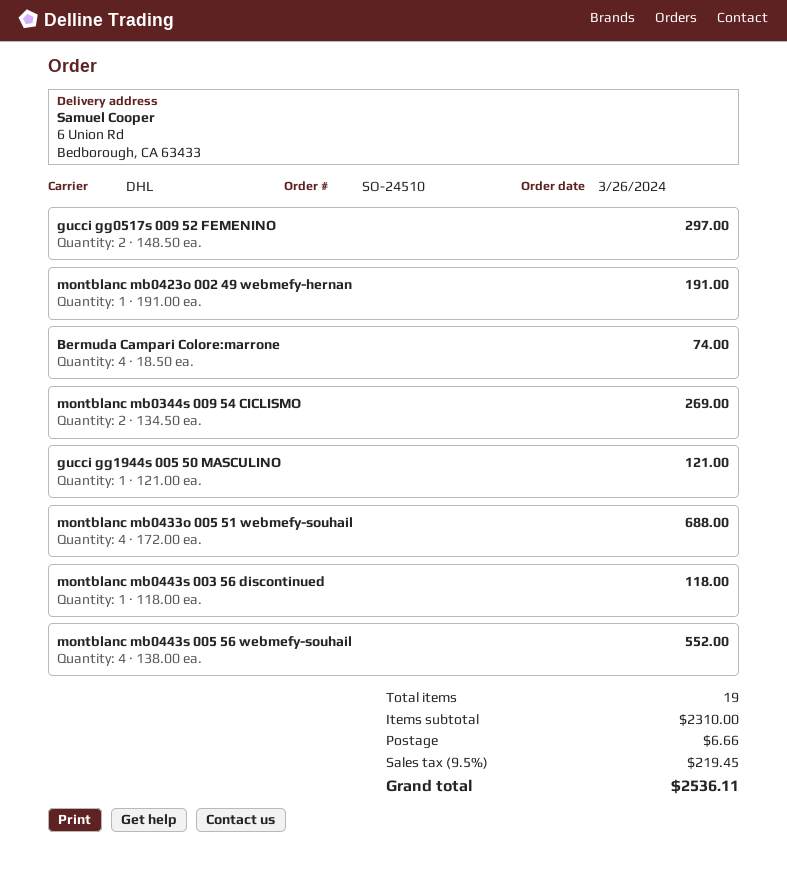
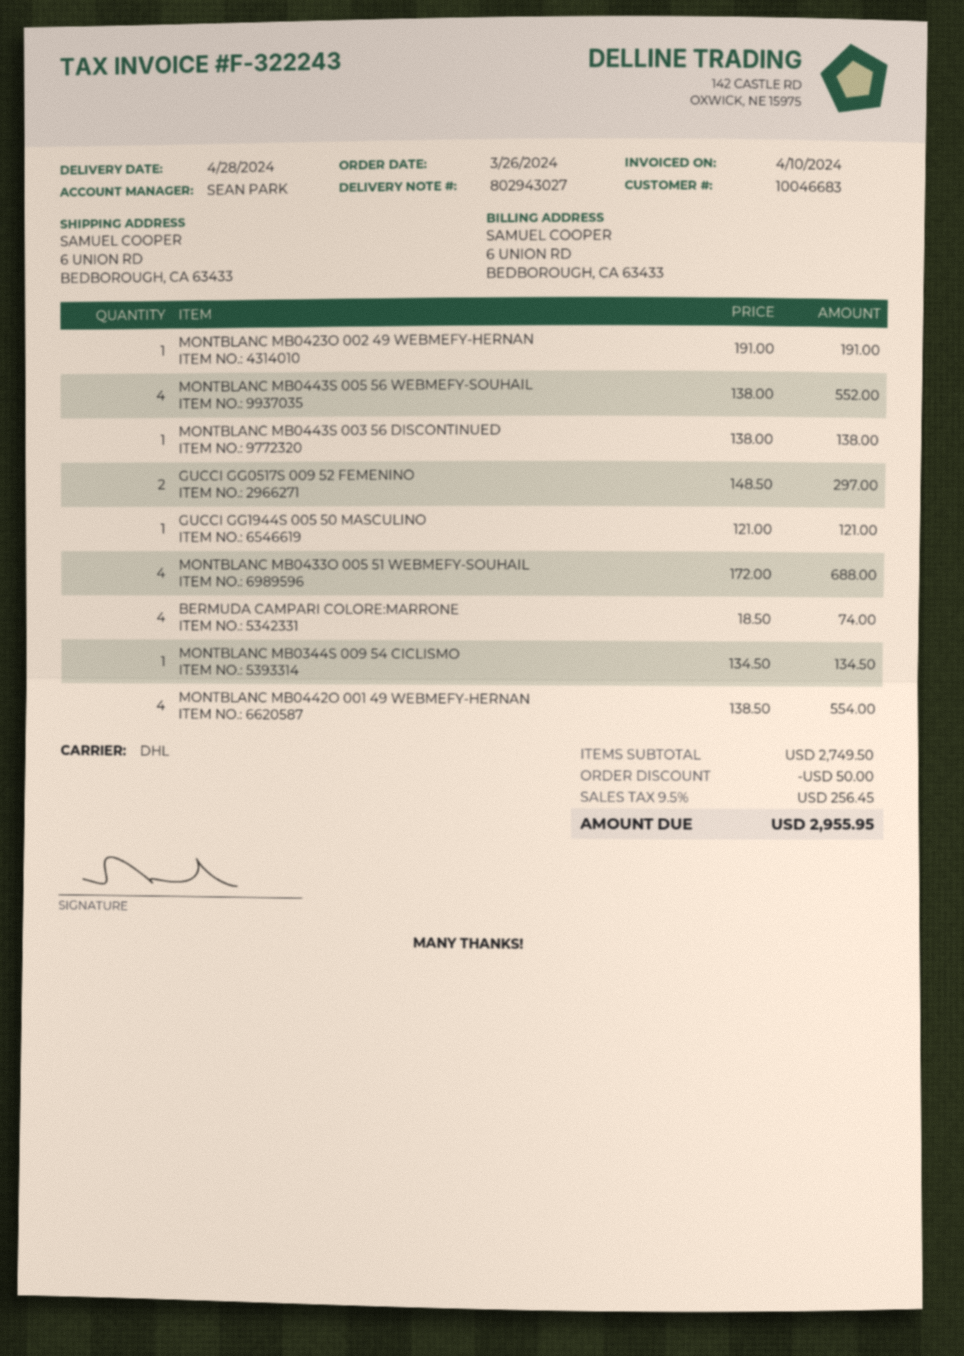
montblanc mb0344s 009 54 CICLISMO: 2 x 134.50 = 269.00 -> 1 x 134.50 = 134.50
montblanc mb0443s 003 56 discontinued: 1 x 118.00 = 118.00 -> 1 x 138.00 = 138.00
MONTBLANC MB0442O 001 49 WEBMEFY-HERNAN: none -> 4 x 138.50 = 554.00
subtotal: 2310.00 -> 2749.50
discount: none -> 50.00
shipping: 6.66 -> none
tax: 9.5% = 219.45 -> 9.5% = 256.45
total: 2536.11 -> 2955.95

